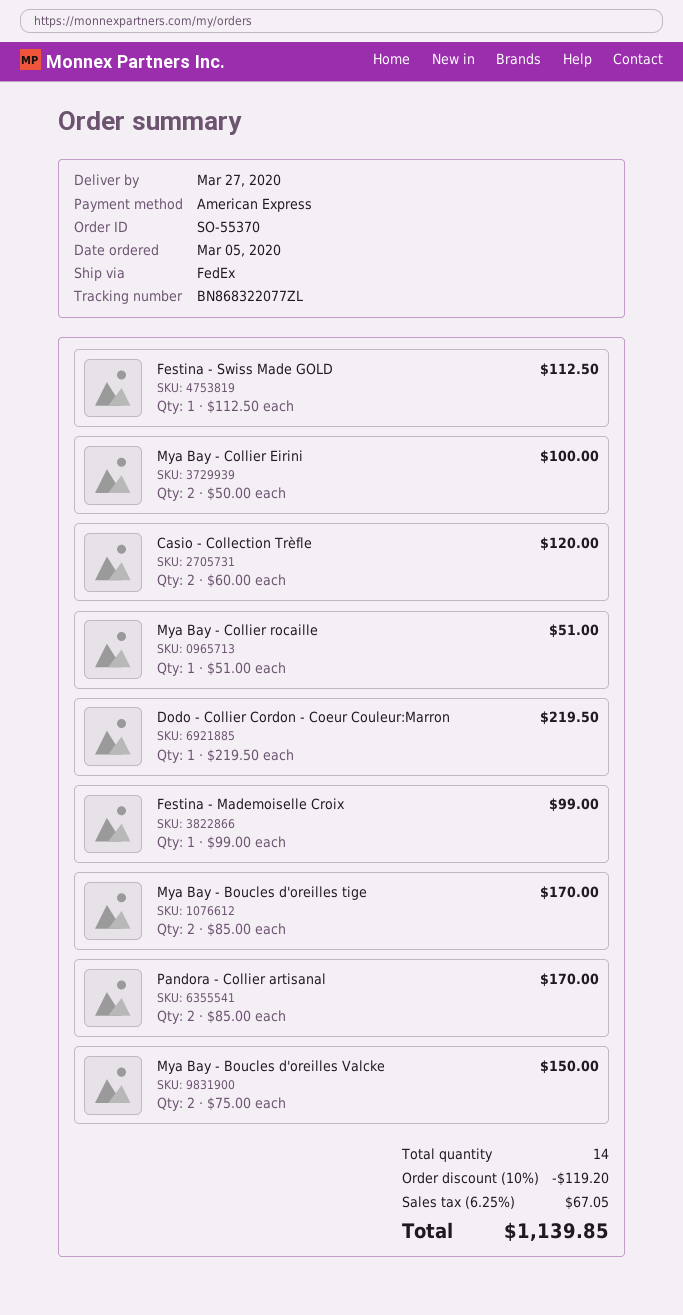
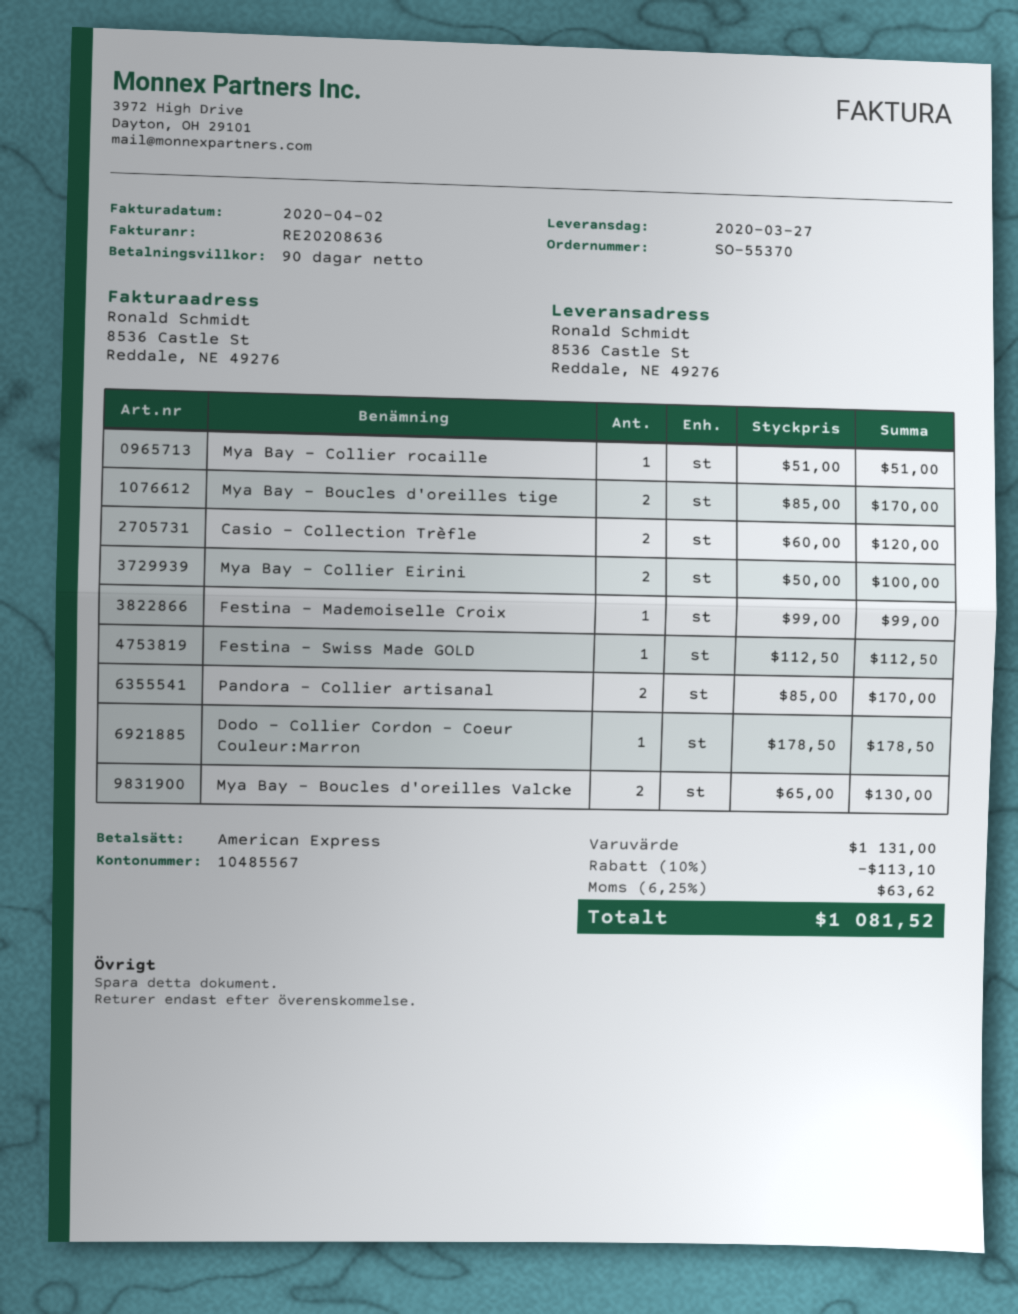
Dodo - Collier Cordon - Coeur Couleur:Marron: 1 x 219.50 = 219.50 -> 1 x 178.50 = 178.50
Mya Bay - Boucles d'oreilles Valcke: 2 x 75.00 = 150.00 -> 2 x 65.00 = 130.00
discount: 10% = 119.20 -> 10% = 113.10
tax: 6.25% = 67.05 -> 6.25% = 63.62
total: 1139.85 -> 1081.52

